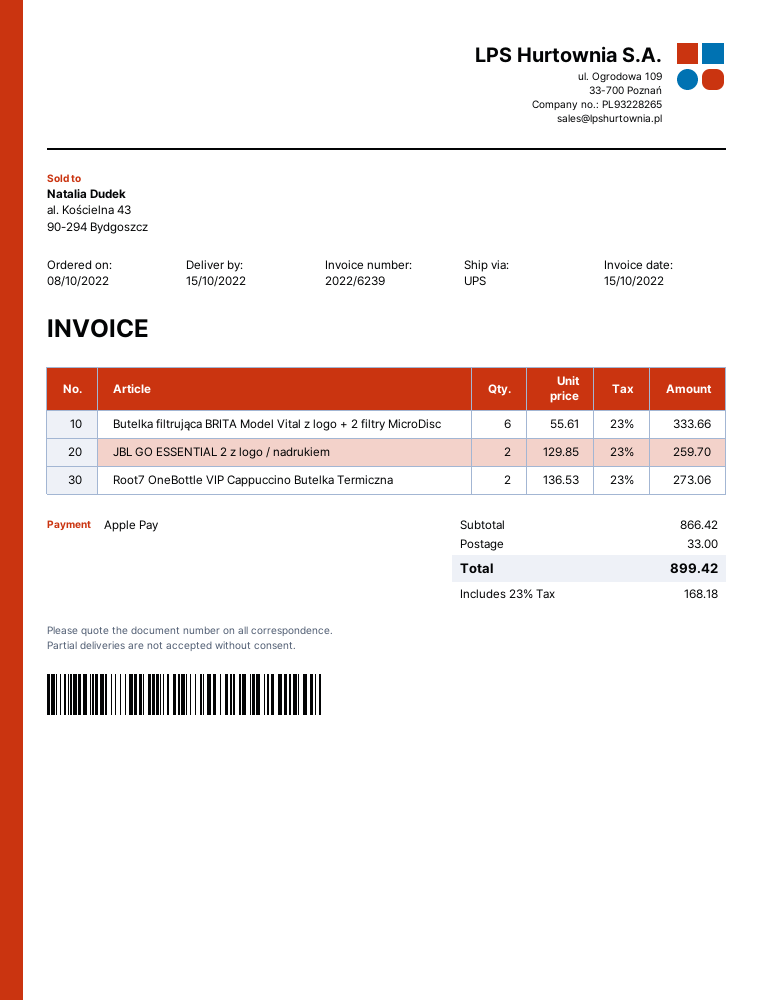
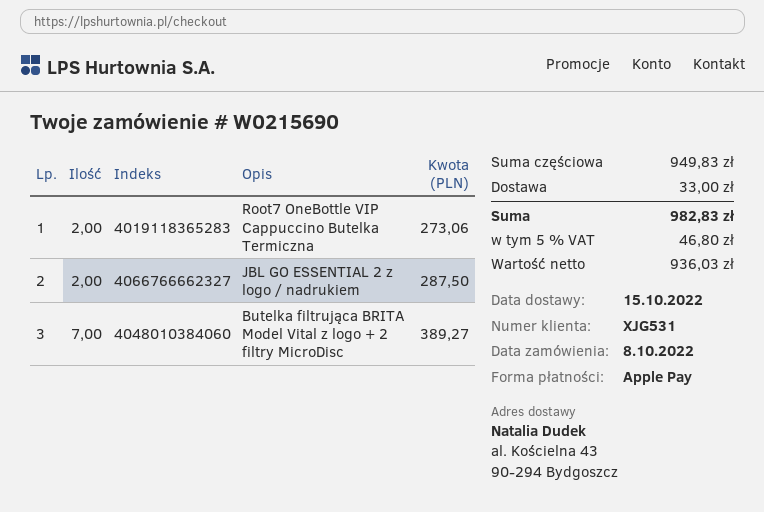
Butelka filtrująca BRITA Model Vital z logo + 2 filtry MicroDisc: 6 for 333.66 -> 7 for 389.27
JBL GO ESSENTIAL 2 z logo / nadrukiem: 2 for 259.70 -> 2 for 287.50
subtotal: 866.42 -> 949.83
tax: 23% = 168.18 -> 5% = 46.80
total: 899.42 -> 982.83

